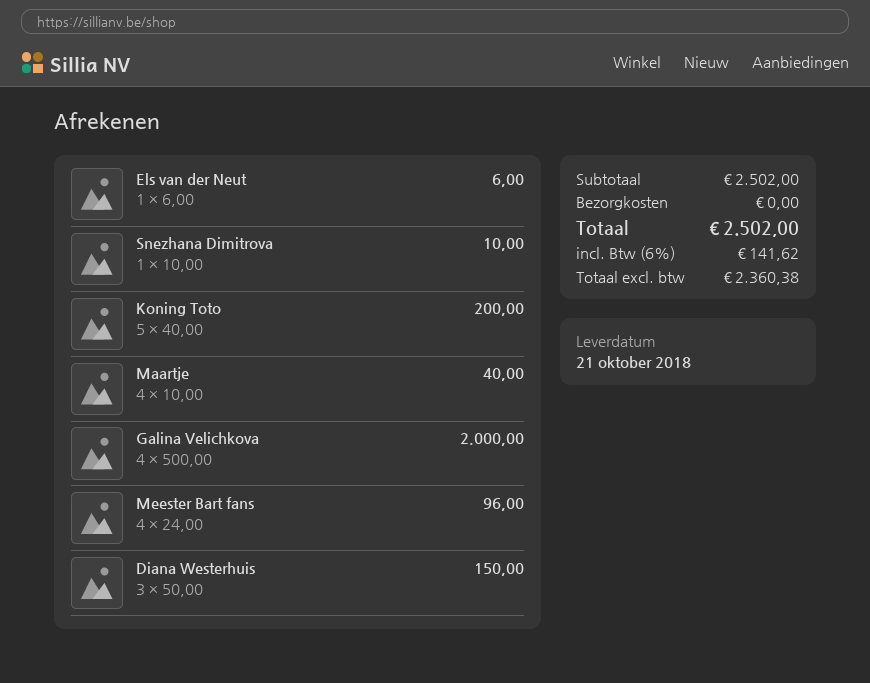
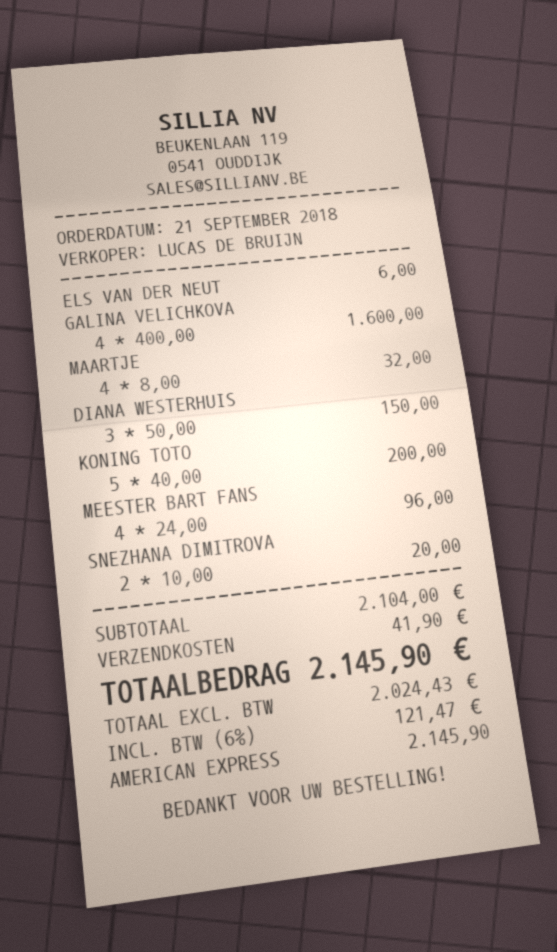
Snezhana Dimitrova: 1 x 10.00 = 10.00 -> 2 x 10.00 = 20.00
Maartje: 4 x 10.00 = 40.00 -> 4 x 8.00 = 32.00
Galina Velichkova: 4 x 500.00 = 2000.00 -> 4 x 400.00 = 1600.00
subtotal: 2502.00 -> 2104.00
shipping: 0.00 -> 41.90
net: 2360.38 -> 2024.43
tax: 6% = 141.62 -> 6% = 121.47
total: 2502.00 -> 2145.90

